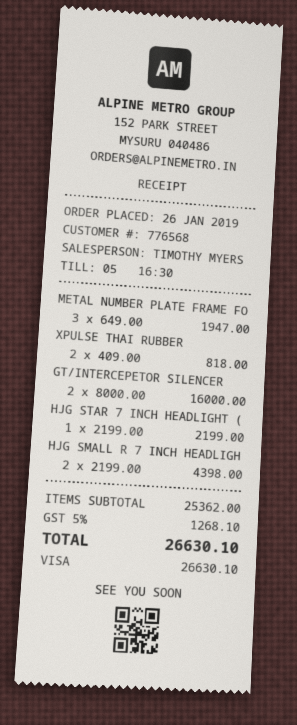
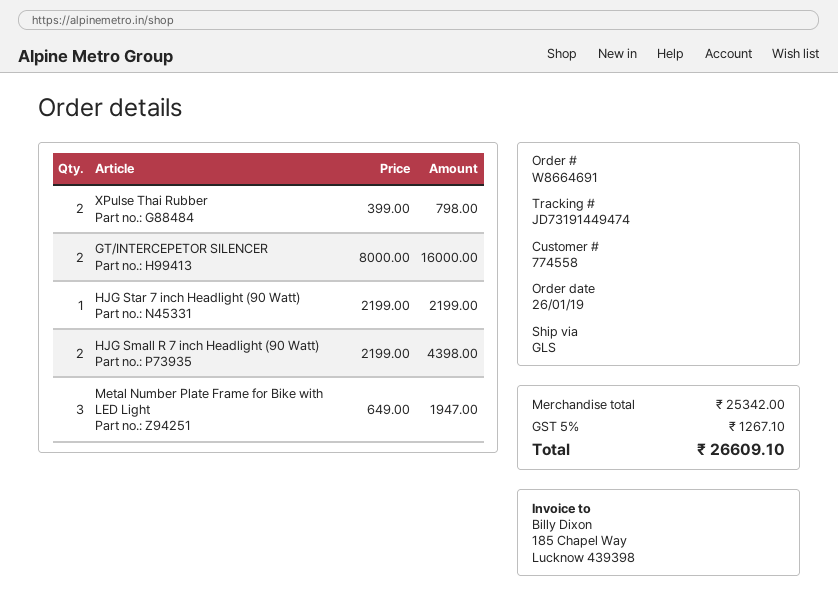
customer number: 776568 -> 774558
XPULSE THAI RUBBER: 2 x 409.00 = 818.00 -> 2 x 399.00 = 798.00
subtotal: 25362.00 -> 25342.00
tax: 5% = 1268.10 -> 5% = 1267.10
total: 26630.10 -> 26609.10

